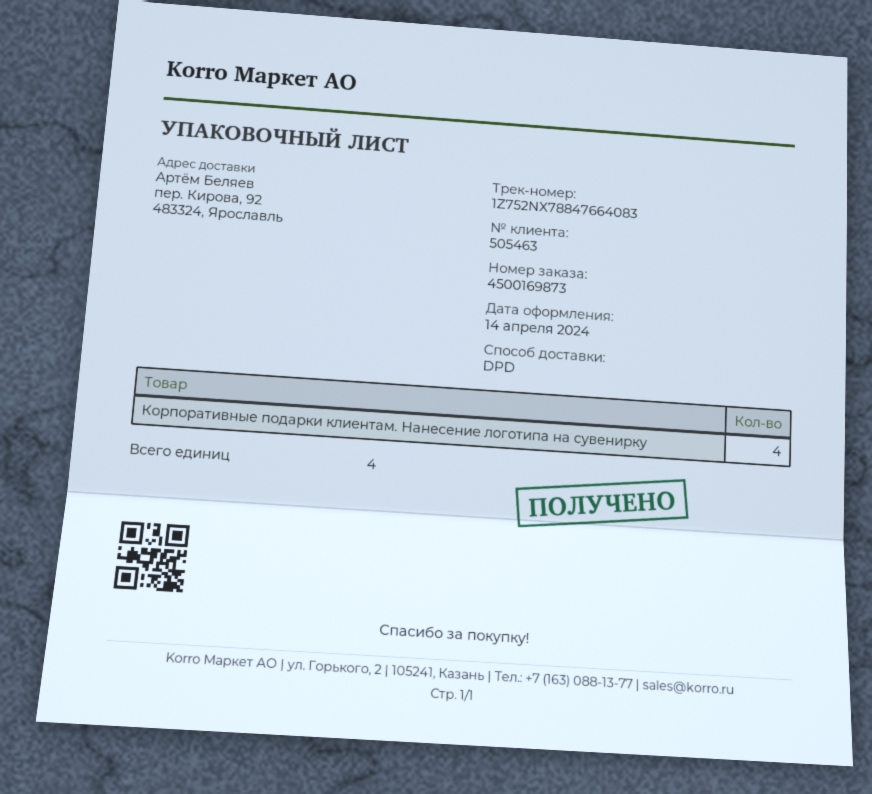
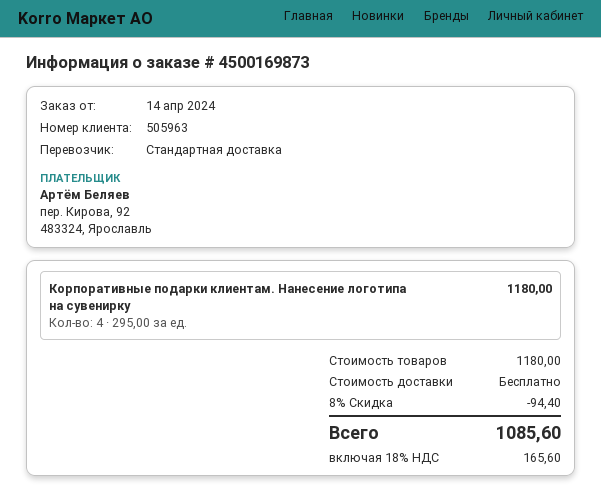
customer number: 505463 -> 505963
shipping method: DPD -> standard

